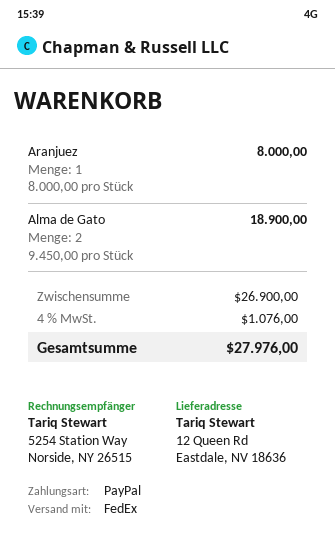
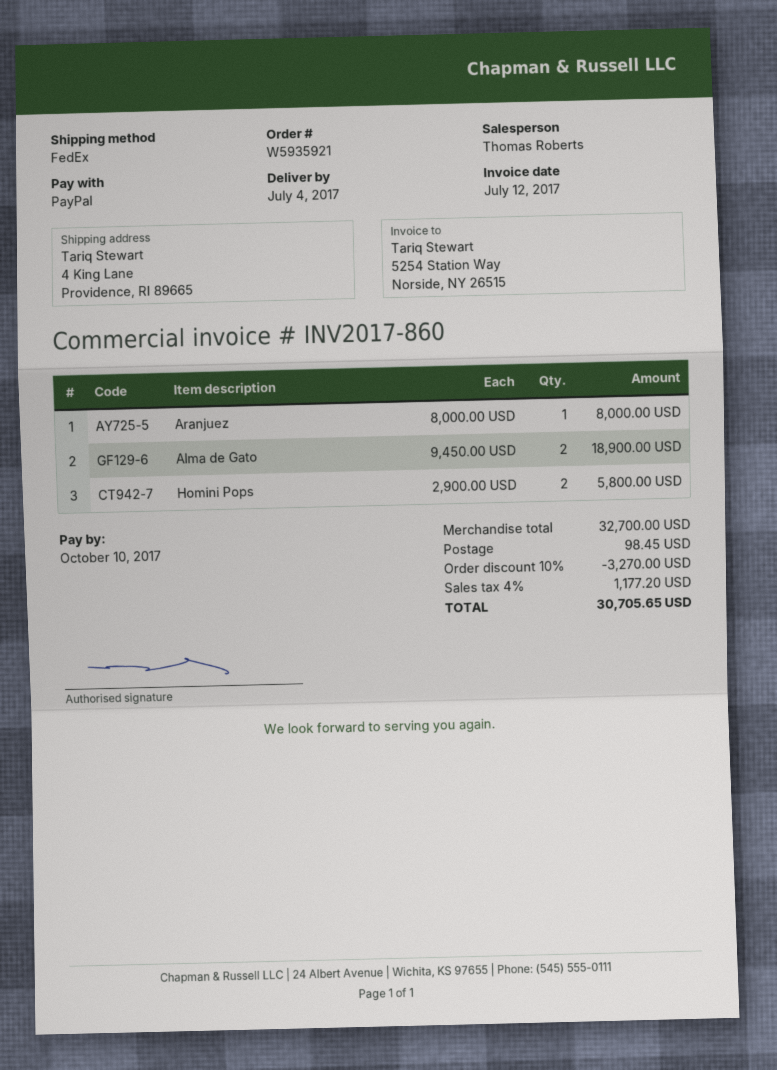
ship to: 12 Queen Rd, Eastdale, NV 18636 -> 4 King Lane, Providence, RI 89665
Homini Pops: none -> 2 x 2900.00 = 5800.00
subtotal: 26900.00 -> 32700.00
discount: none -> 10% = 3270.00
shipping: none -> 98.45
tax: 4% = 1076.00 -> 4% = 1177.20
total: 27976.00 -> 30705.65

